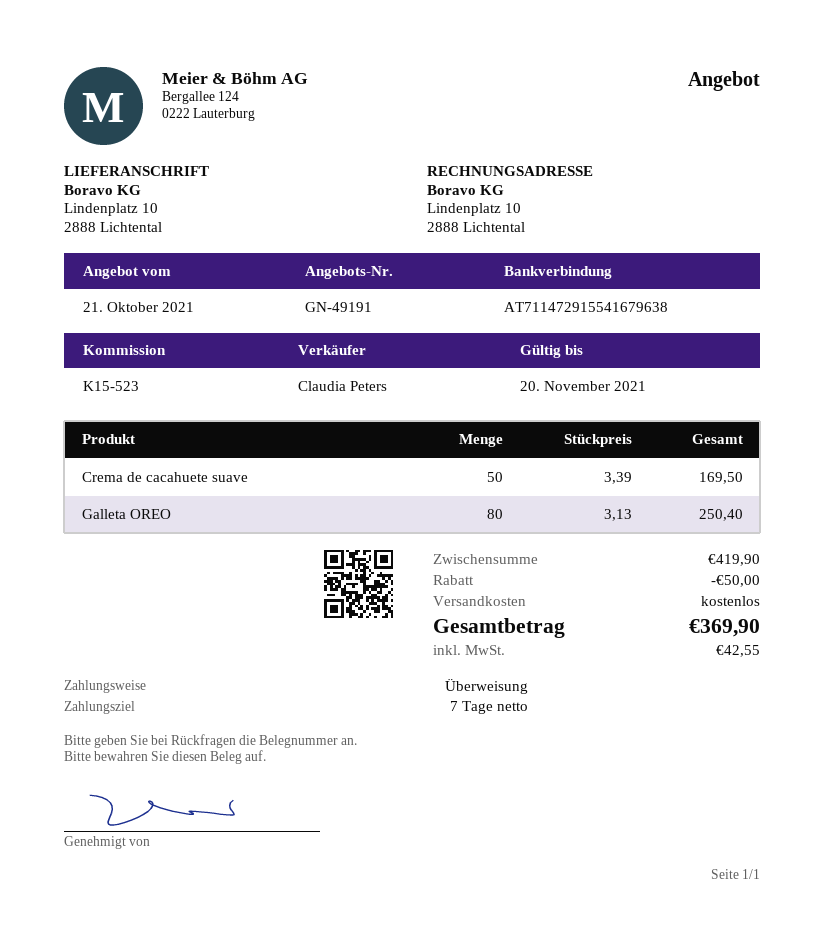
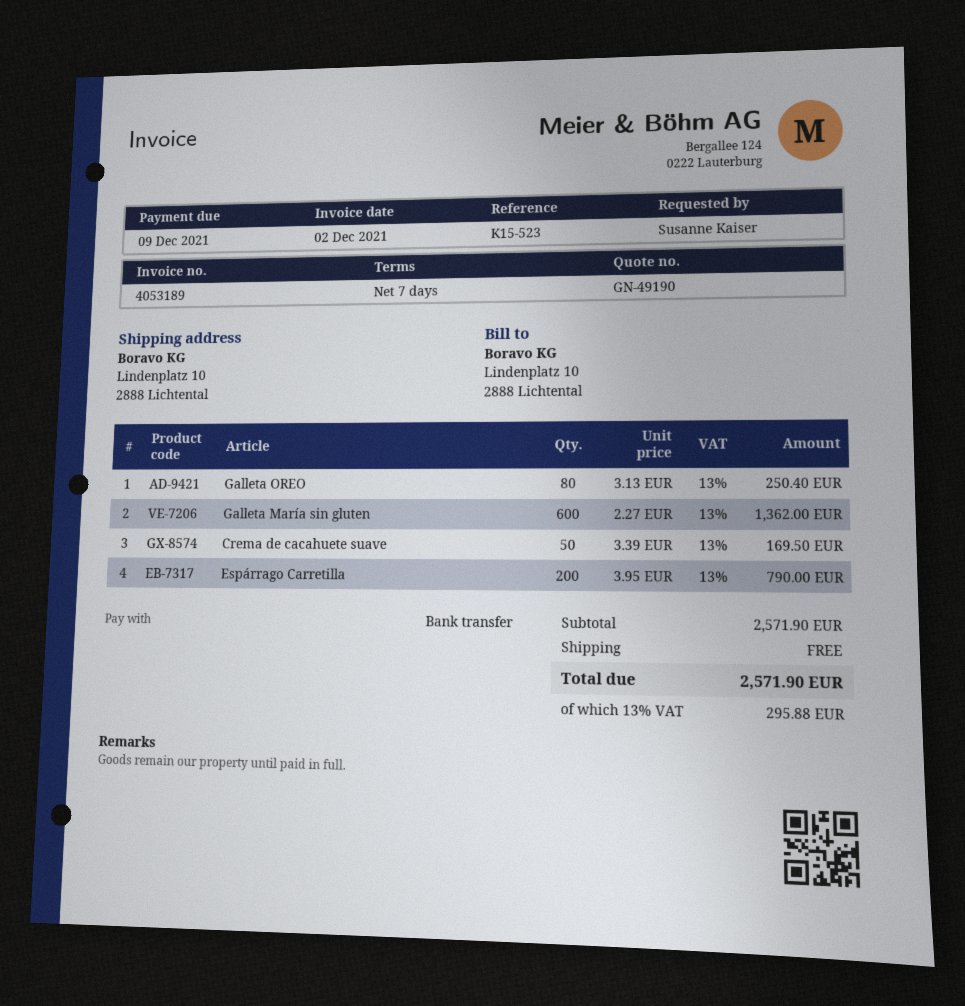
quote number: GN-49191 -> GN-49190
Galleta María sin gluten: none -> 600 x 2.27 = 1362.00
Espárrago Carretilla: none -> 200 x 3.95 = 790.00
subtotal: 419.90 -> 2571.90
discount: 50.00 -> none
tax: 42.55 -> 295.88
total: 369.90 -> 2571.90

